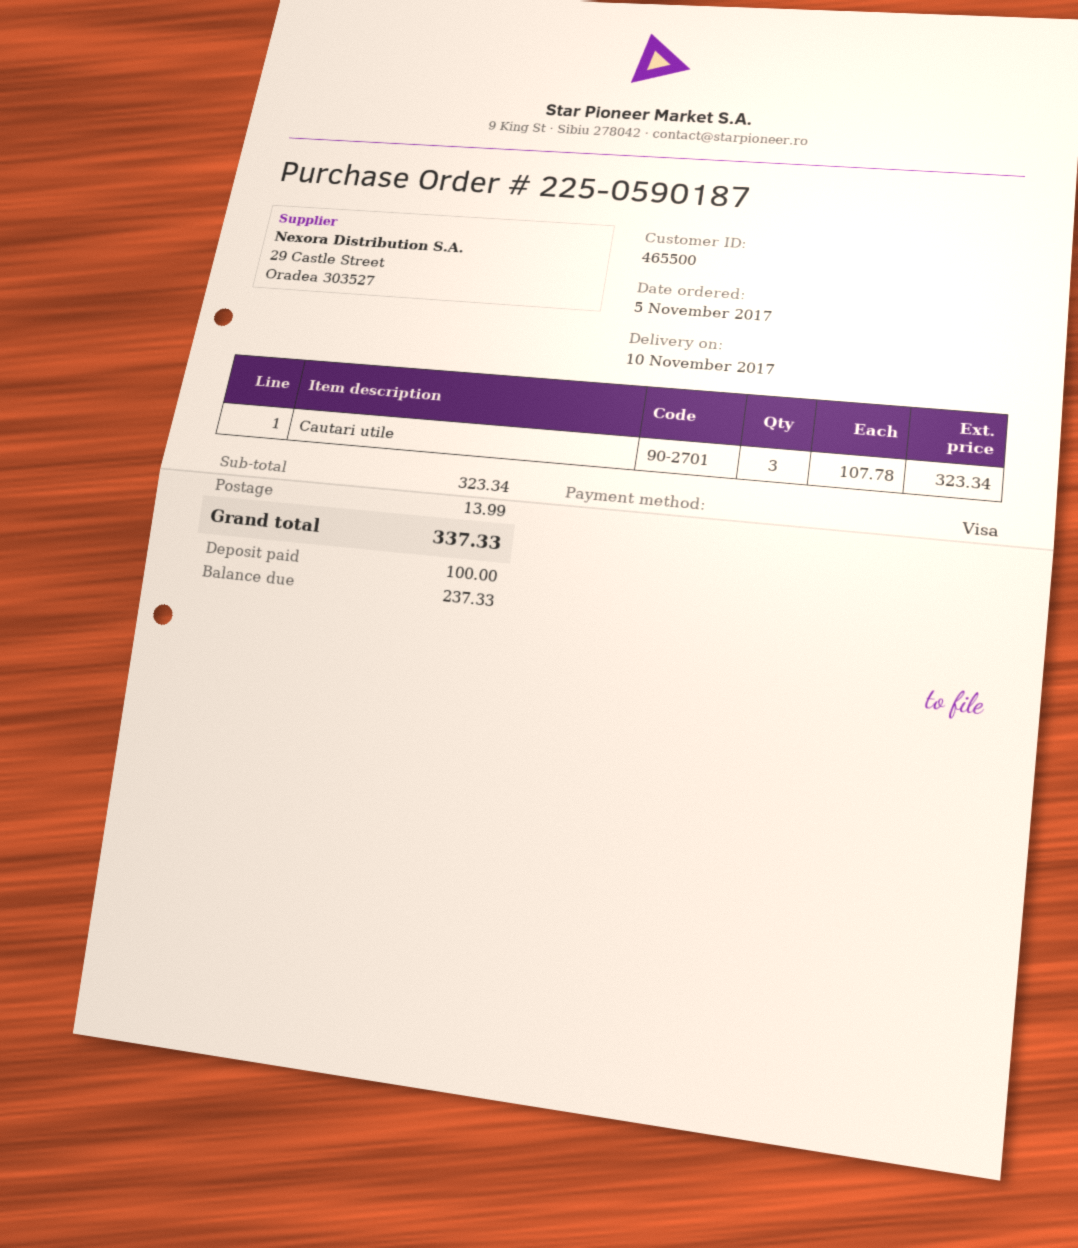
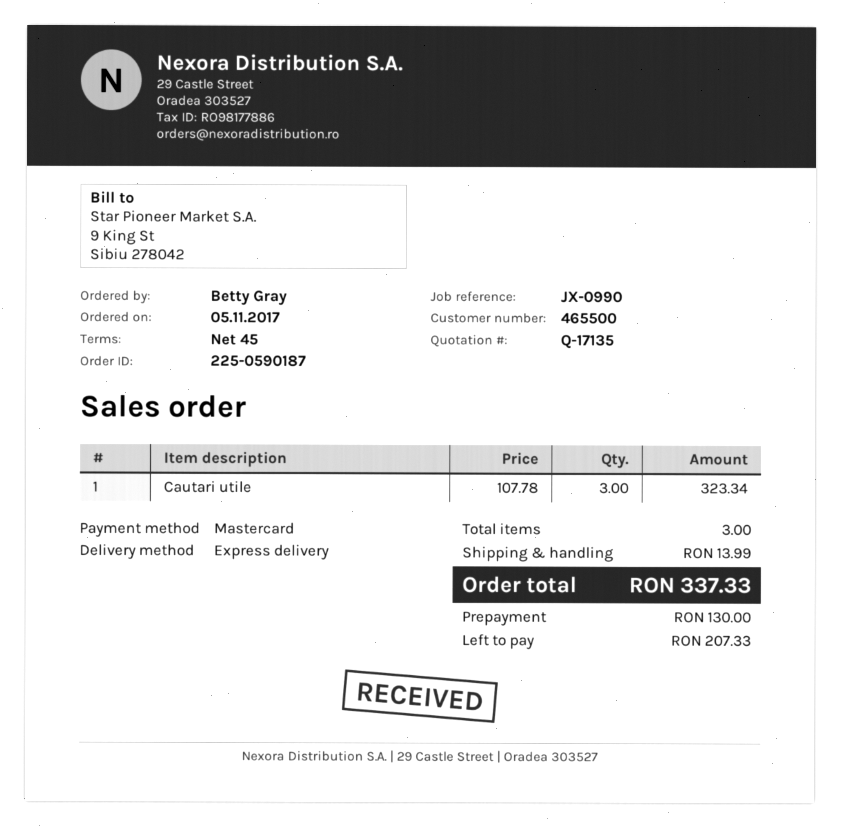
payment method: Visa -> Mastercard
deposit: 100.00 -> 130.00
balance: 237.33 -> 207.33

